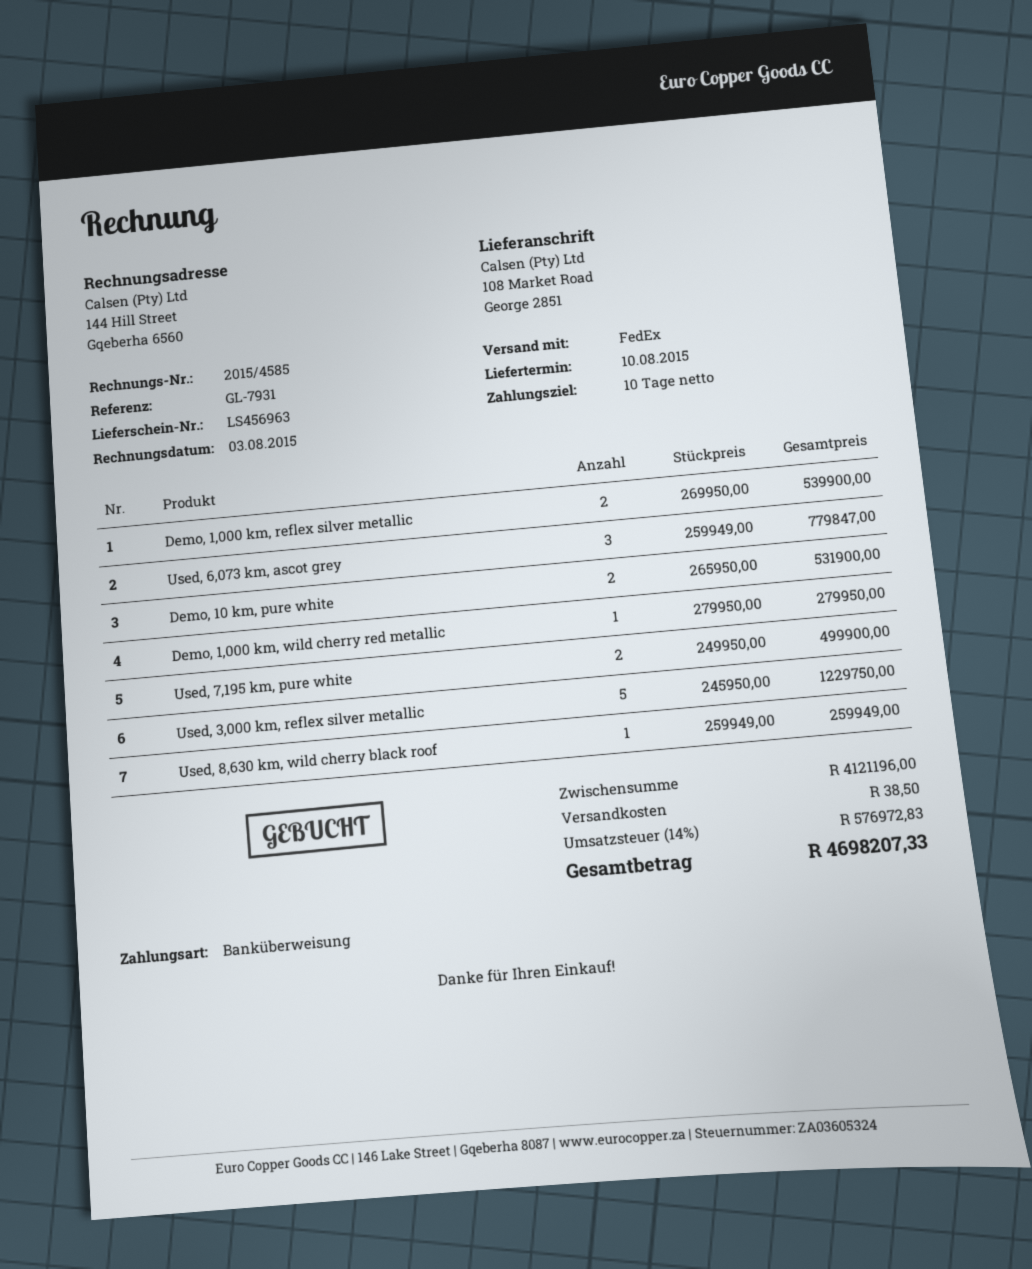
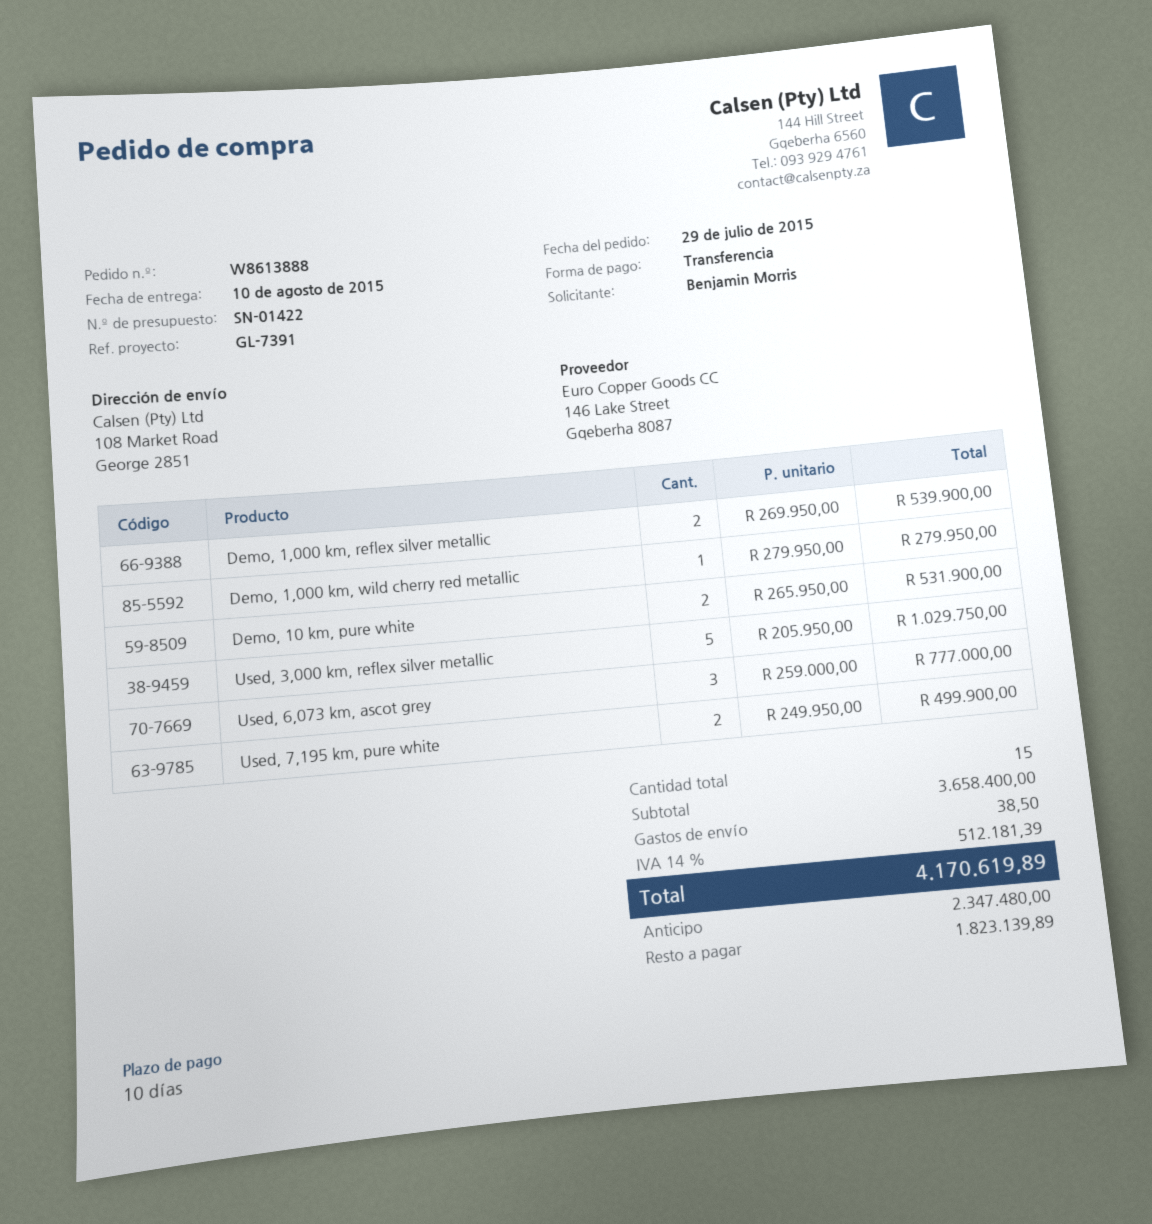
reference: GL-7931 -> GL-7391
Used, 6,073 km, ascot grey: 3 x 259949.00 = 779847.00 -> 3 x 259000.00 = 777000.00
Used, 3,000 km, reflex silver metallic: 5 x 245950.00 = 1229750.00 -> 5 x 205950.00 = 1029750.00
Used, 8,630 km, wild cherry black roof: 1 x 259949.00 = 259949.00 -> none
subtotal: 4121196.00 -> 3658400.00
tax: 14% = 576972.83 -> 14% = 512181.39
total: 4698207.33 -> 4170619.89

